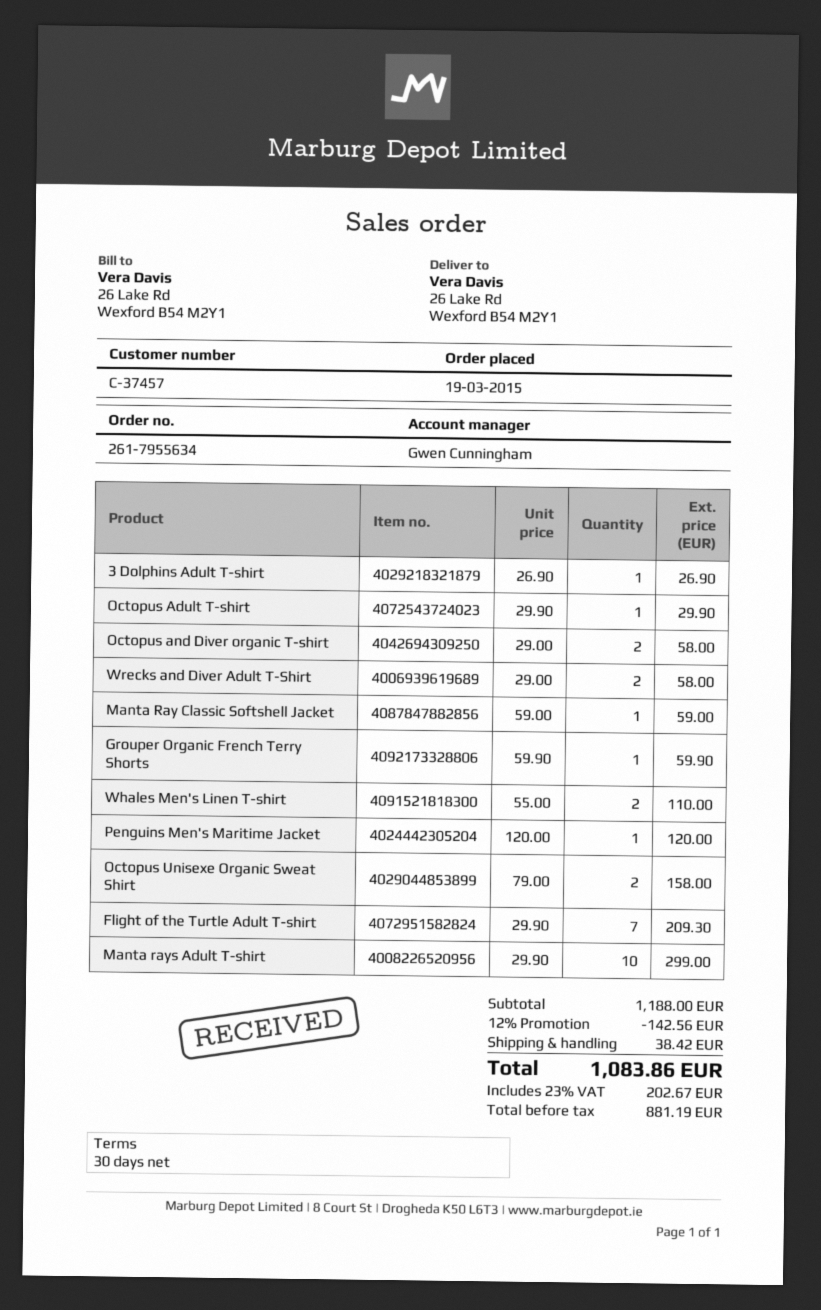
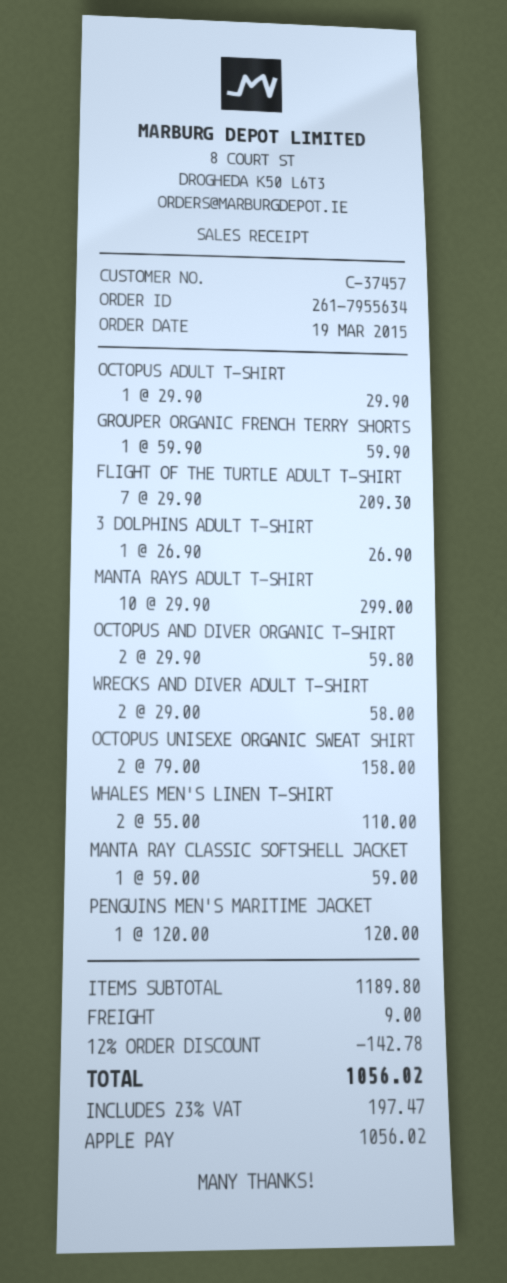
Octopus and Diver organic T-shirt: 2 x 29.00 = 58.00 -> 2 x 29.90 = 59.80
subtotal: 1188.00 -> 1189.80
discount: 12% = 142.56 -> 12% = 142.78
shipping: 38.42 -> 9.00
tax: 23% = 202.67 -> 23% = 197.47
total: 1083.86 -> 1056.02

